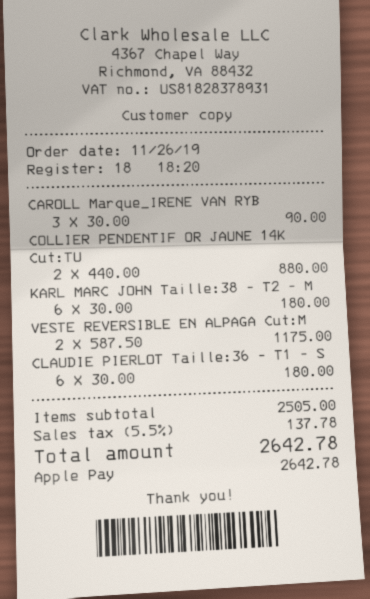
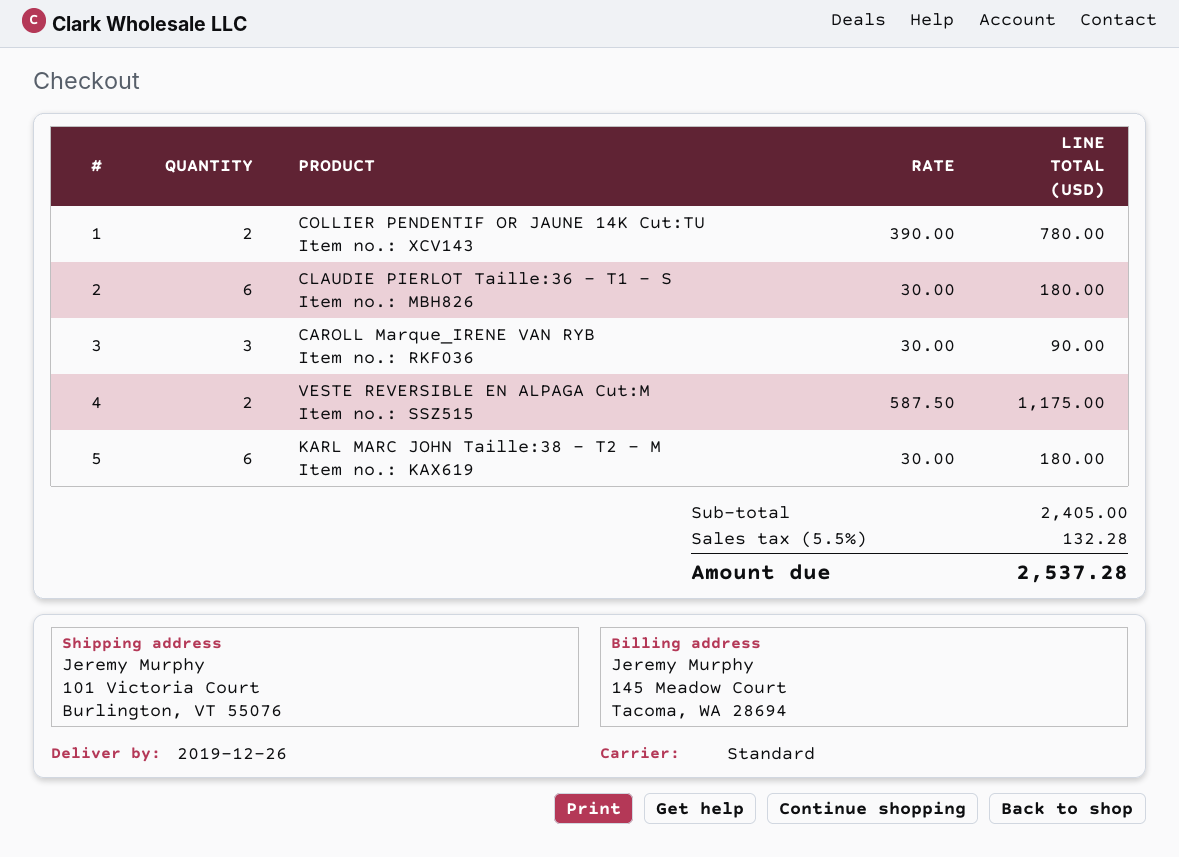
COLLIER PENDENTIF OR JAUNE 14K Cut:TU: 2 x 440.00 = 880.00 -> 2 x 390.00 = 780.00
subtotal: 2505.00 -> 2405.00
tax: 5.5% = 137.78 -> 5.5% = 132.28
total: 2642.78 -> 2537.28

